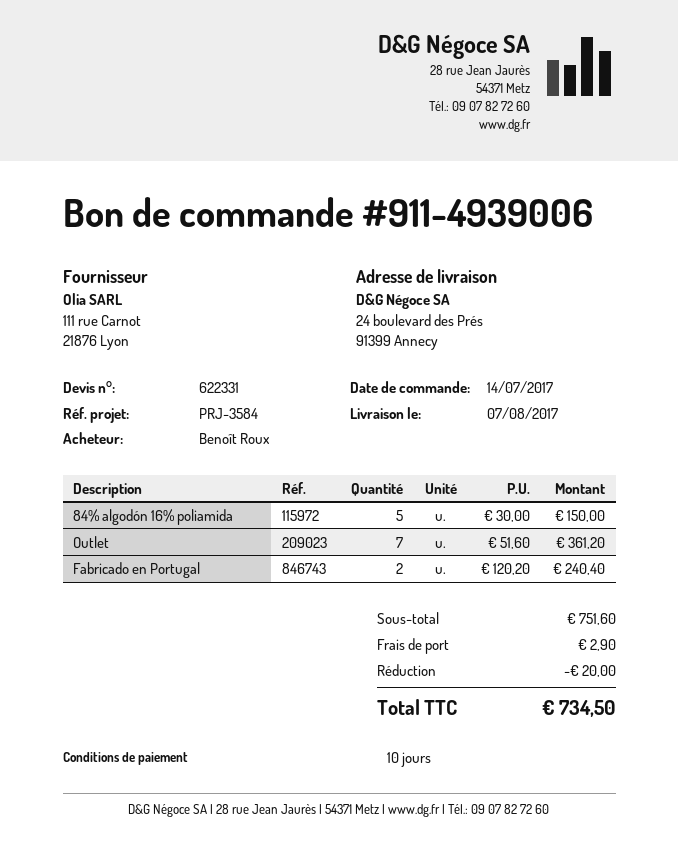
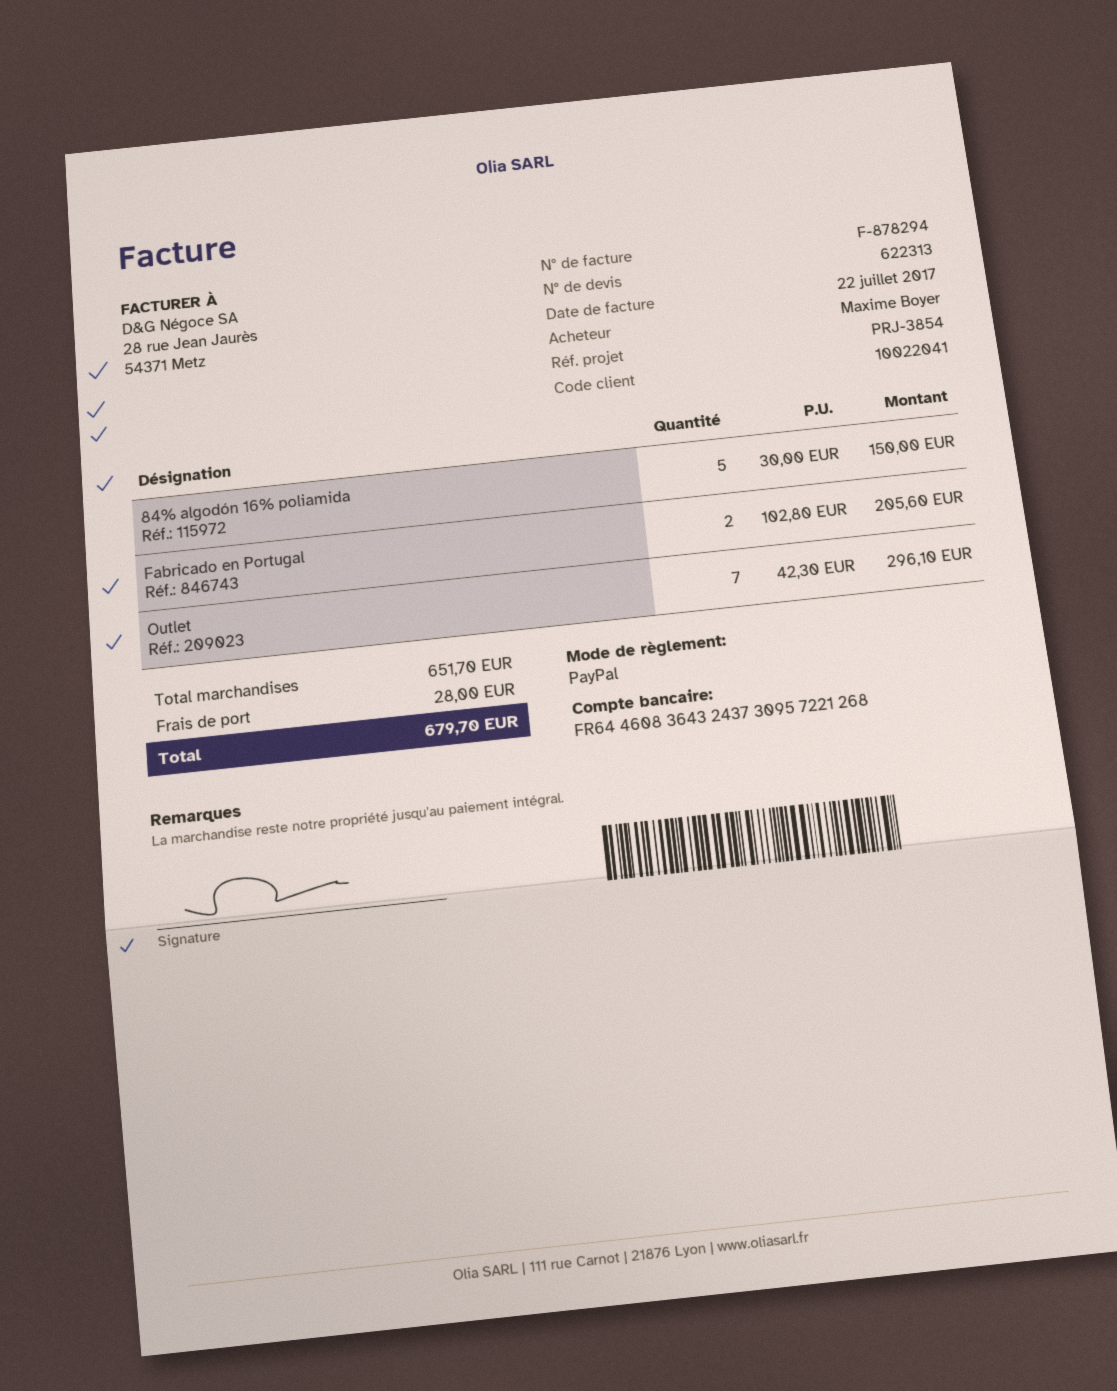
quote number: 622331 -> 622313
reference: PRJ-3584 -> PRJ-3854
ordered by: Benoît Roux -> Maxime Boyer
Outlet: 7 x 51.60 = 361.20 -> 7 x 42.30 = 296.10
Fabricado en Portugal: 2 x 120.20 = 240.40 -> 2 x 102.80 = 205.60
subtotal: 751.60 -> 651.70
discount: 20.00 -> none
shipping: 2.90 -> 28.00
total: 734.50 -> 679.70

